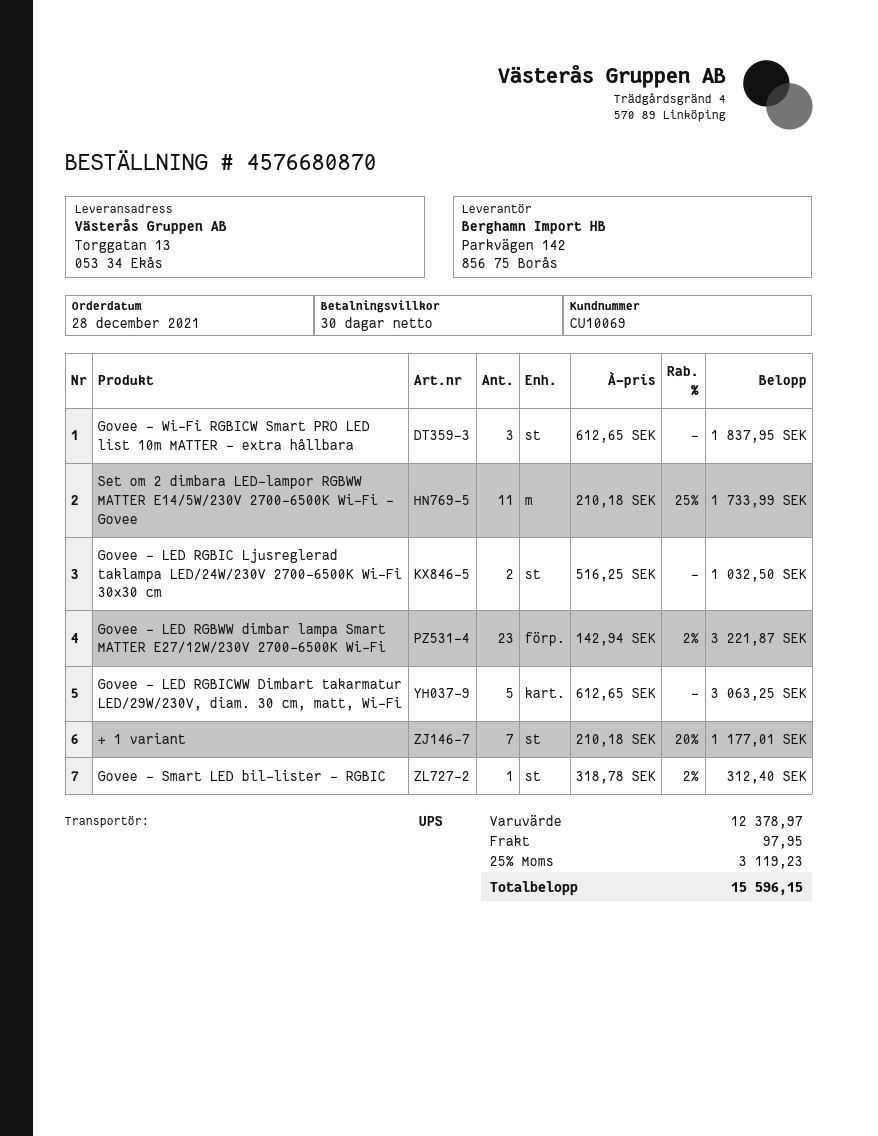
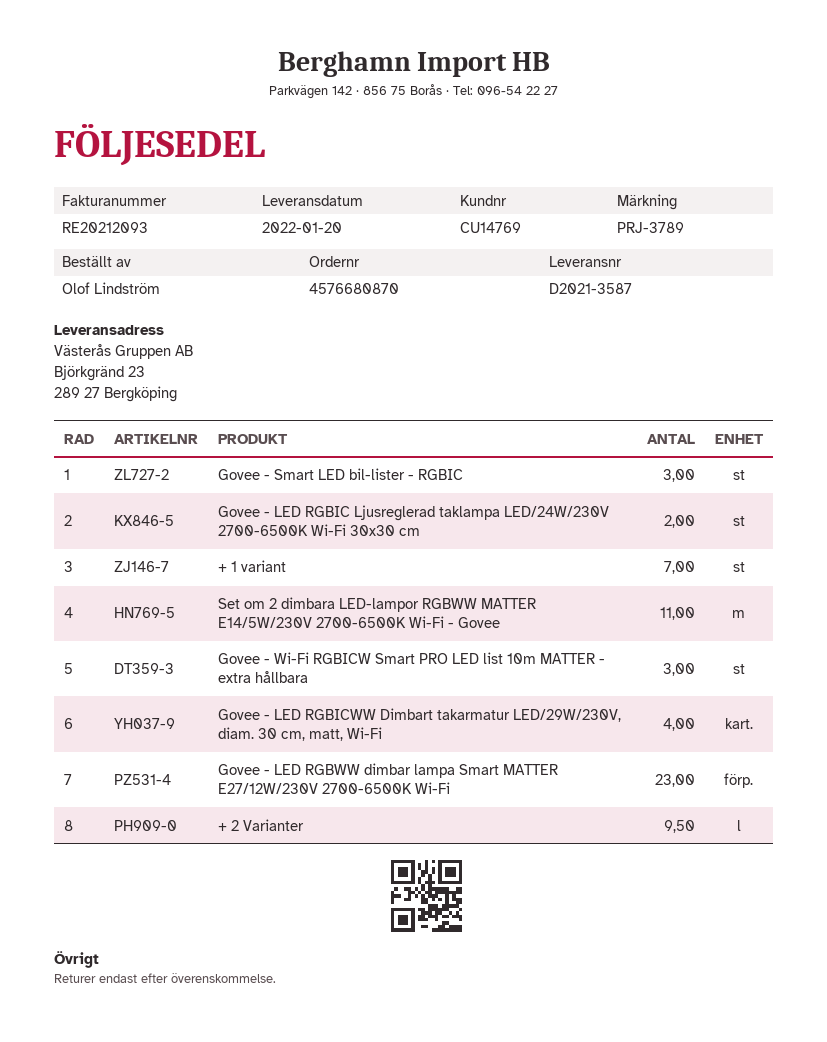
customer number: CU10069 -> CU14769
ship to: Torggatan 13, 053 34 Ekås -> Björkgränd 23, 289 27 Bergköping
Govee - LED RGBICWW Dimbart takarmatur LED/29W/230V, diam. 30 cm, matt, Wi-Fi: 5 -> 4
Govee - Smart LED bil-lister - RGBIC: 1 -> 3
+ 2 Varianter: none -> 9.5

